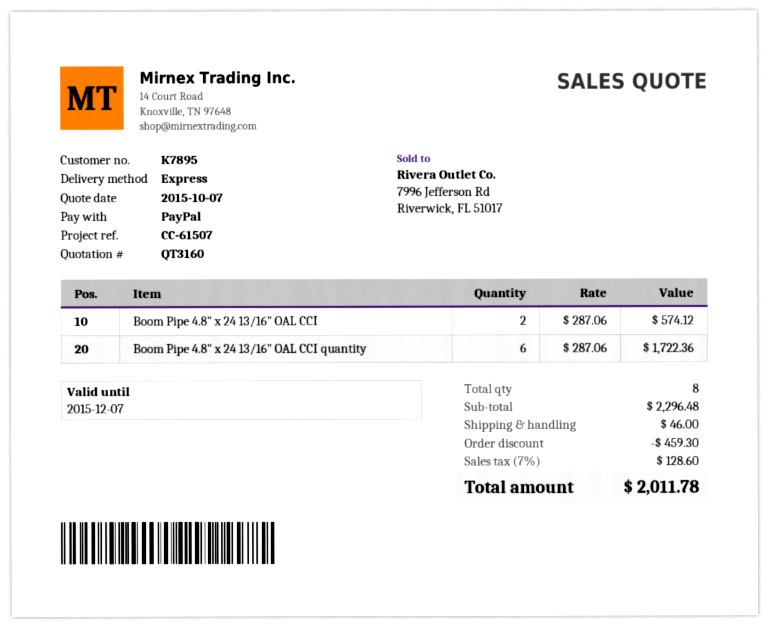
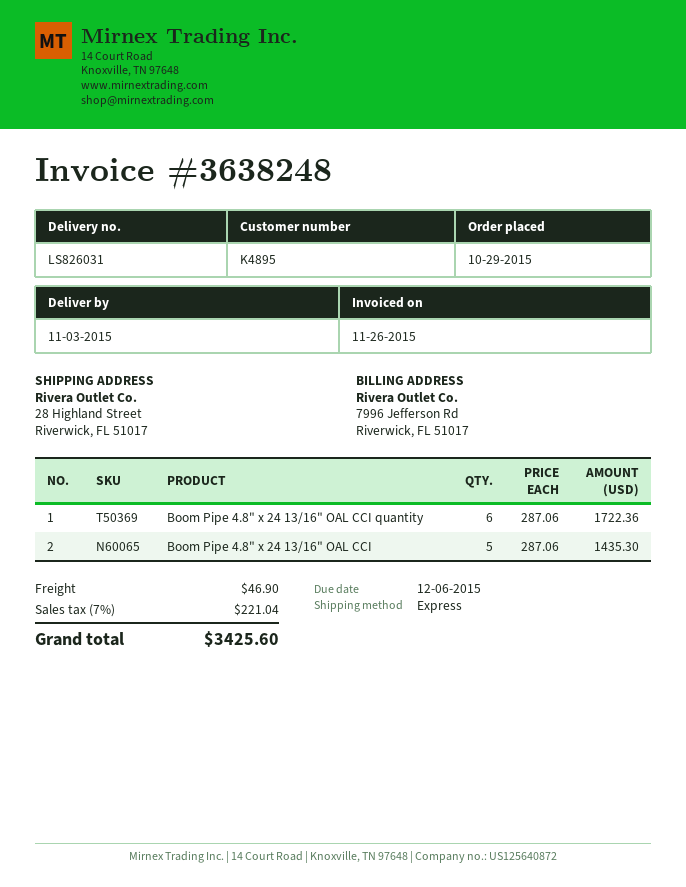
customer number: K7895 -> K4895
Boom Pipe 4.8" x 24 13/16" OAL CCI: 2 x 287.06 = 574.12 -> 5 x 287.06 = 1435.30
discount: 459.30 -> none
shipping: 46.00 -> 46.90
tax: 7% = 128.60 -> 7% = 221.04
total: 2011.78 -> 3425.60

